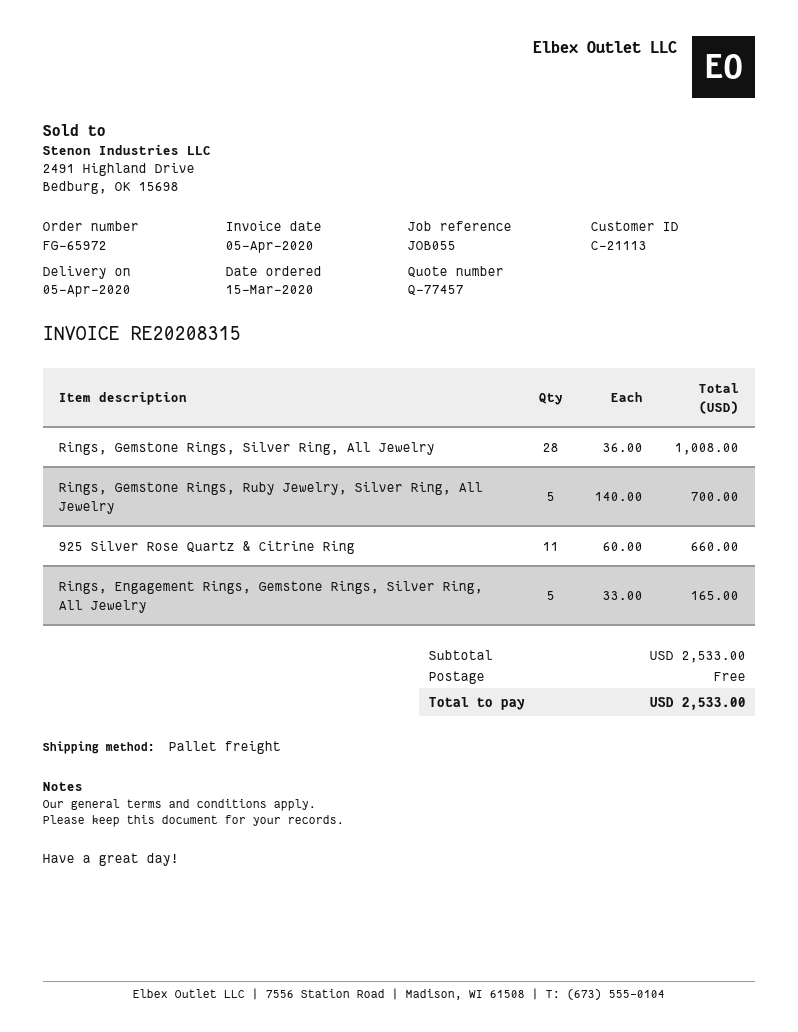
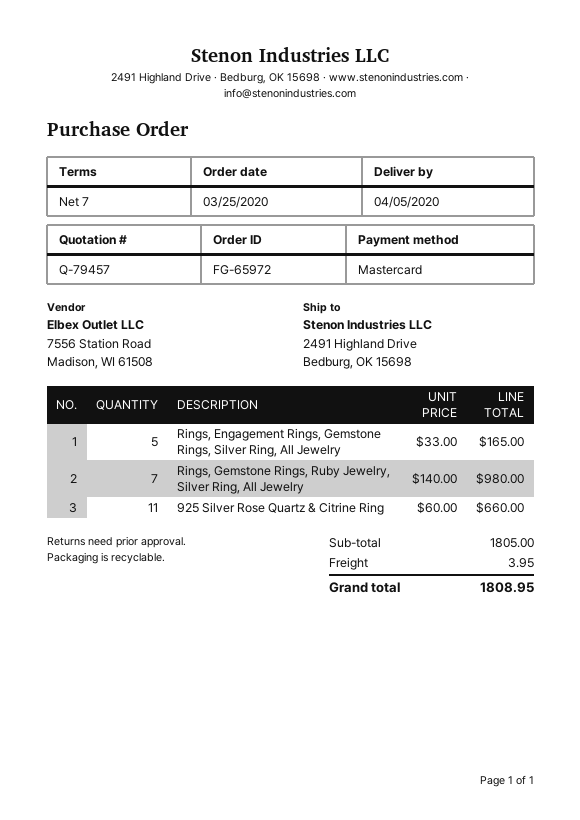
quote number: Q-77457 -> Q-79457
order date: 2020-03-15 -> 2020-03-25
Rings, Gemstone Rings, Silver Ring, All Jewelry: 28 x 36.00 = 1008.00 -> none
Rings, Gemstone Rings, Ruby Jewelry, Silver Ring, All Jewelry: 5 x 140.00 = 700.00 -> 7 x 140.00 = 980.00
subtotal: 2533.00 -> 1805.00
shipping: 0.00 -> 3.95
total: 2533.00 -> 1808.95

